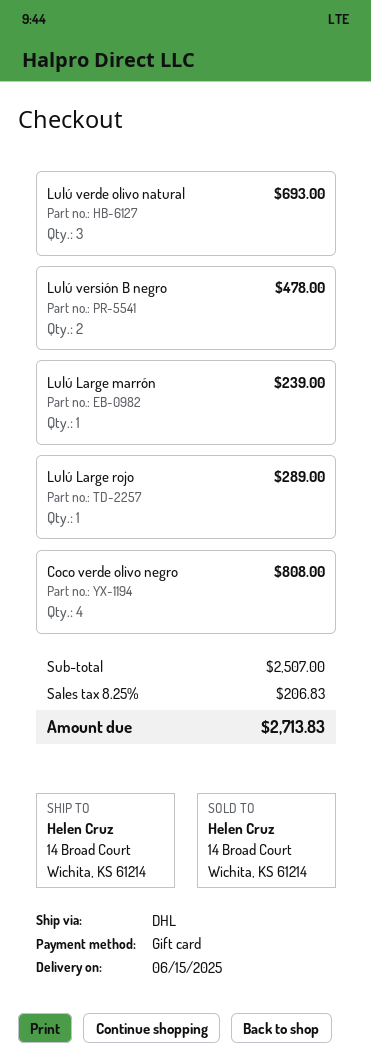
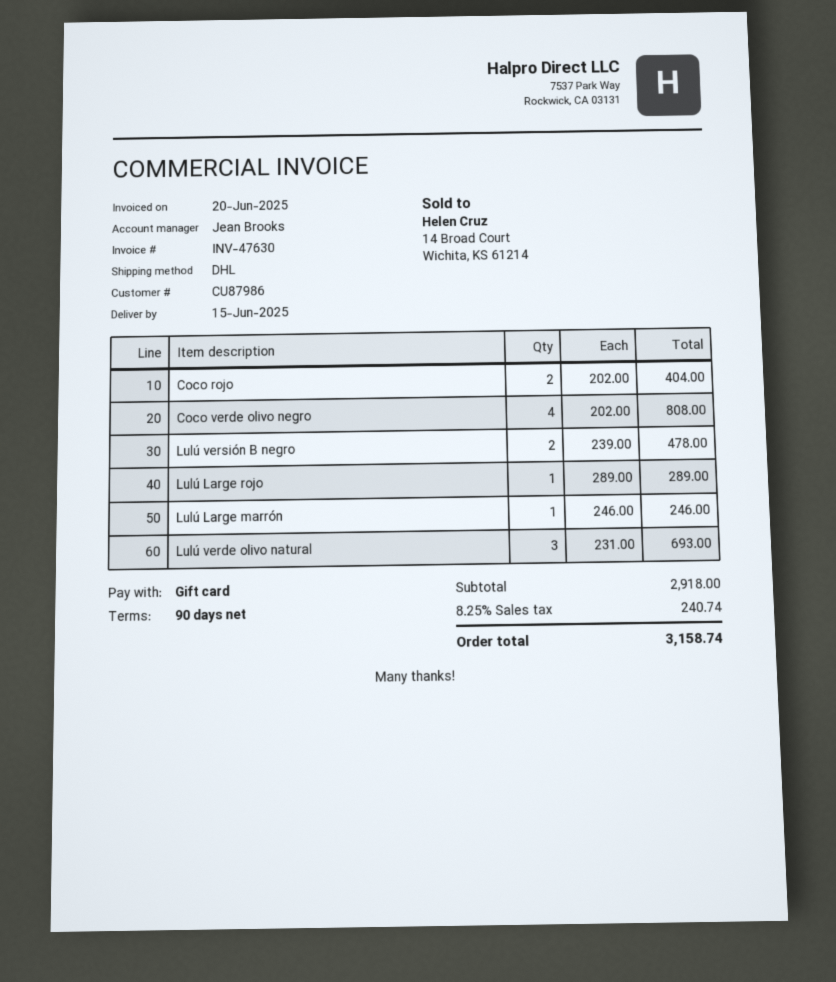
Lulú Large marrón: 1 for 239.00 -> 1 for 246.00
Coco rojo: none -> 2 for 404.00
subtotal: 2507.00 -> 2918.00
tax: 8.25% = 206.83 -> 8.25% = 240.74
total: 2713.83 -> 3158.74

